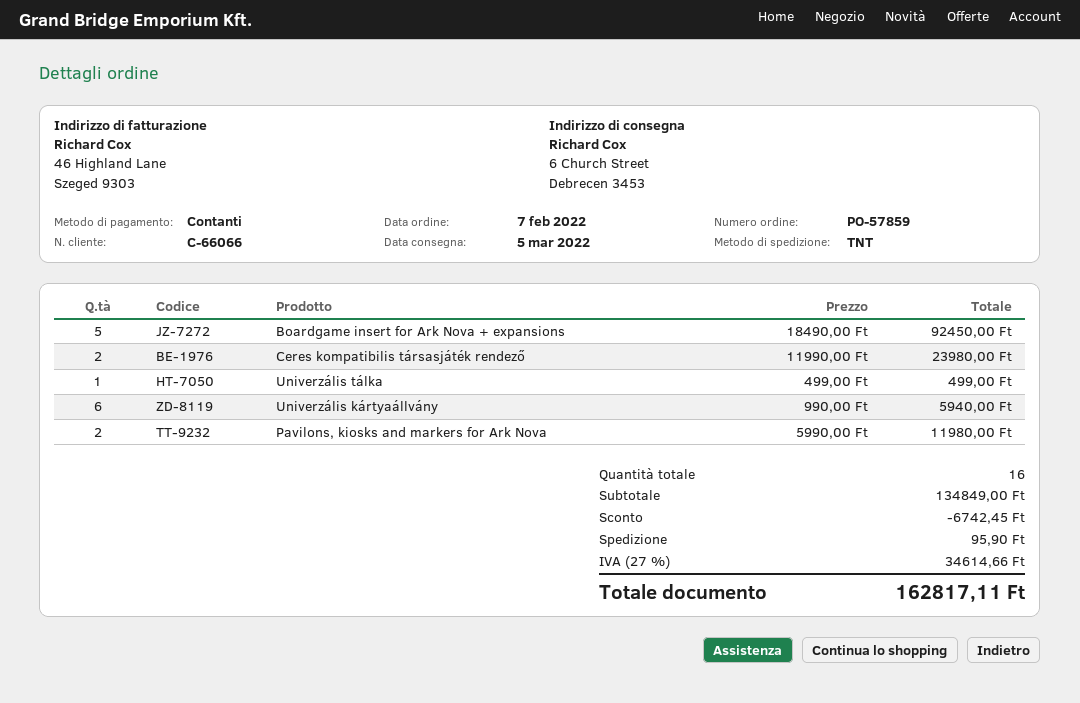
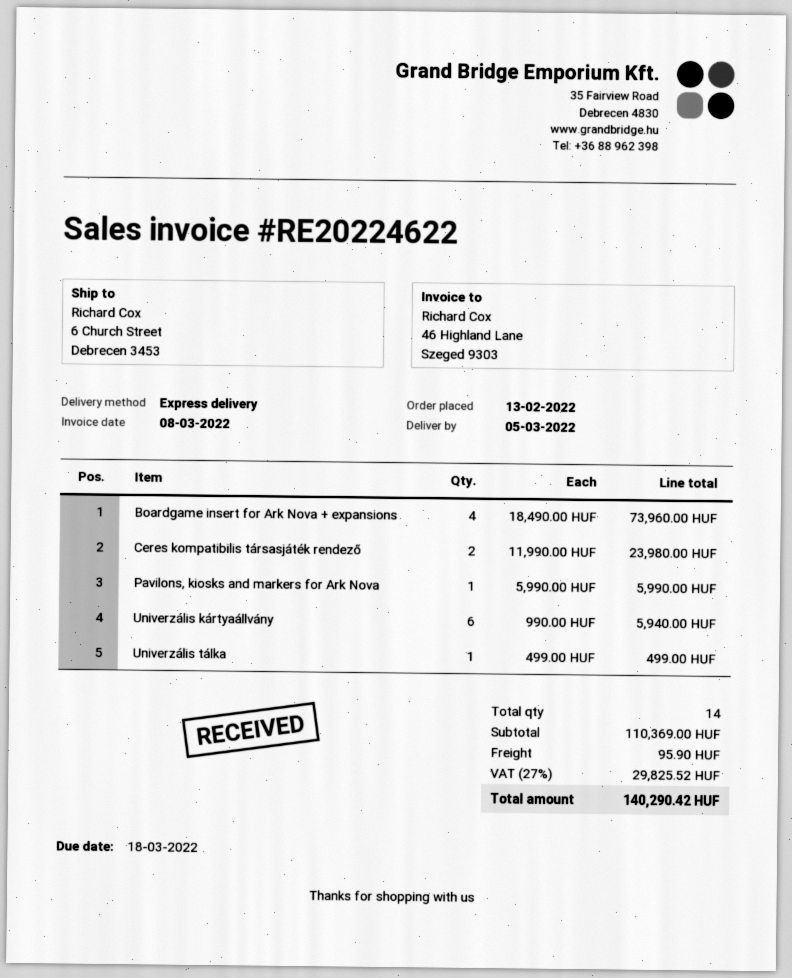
order date: 2022-02-07 -> 2022-02-13
shipping method: TNT -> express
Boardgame insert for Ark Nova + expansions: 5 x 18490.00 = 92450.00 -> 4 x 18490.00 = 73960.00
Pavilons, kiosks and markers for Ark Nova: 2 x 5990.00 = 11980.00 -> 1 x 5990.00 = 5990.00
total quantity: 16 -> 14
subtotal: 134849.00 -> 110369.00
discount: 6742.45 -> none
tax: 27% = 34614.66 -> 27% = 29825.52
total: 162817.11 -> 140290.42

